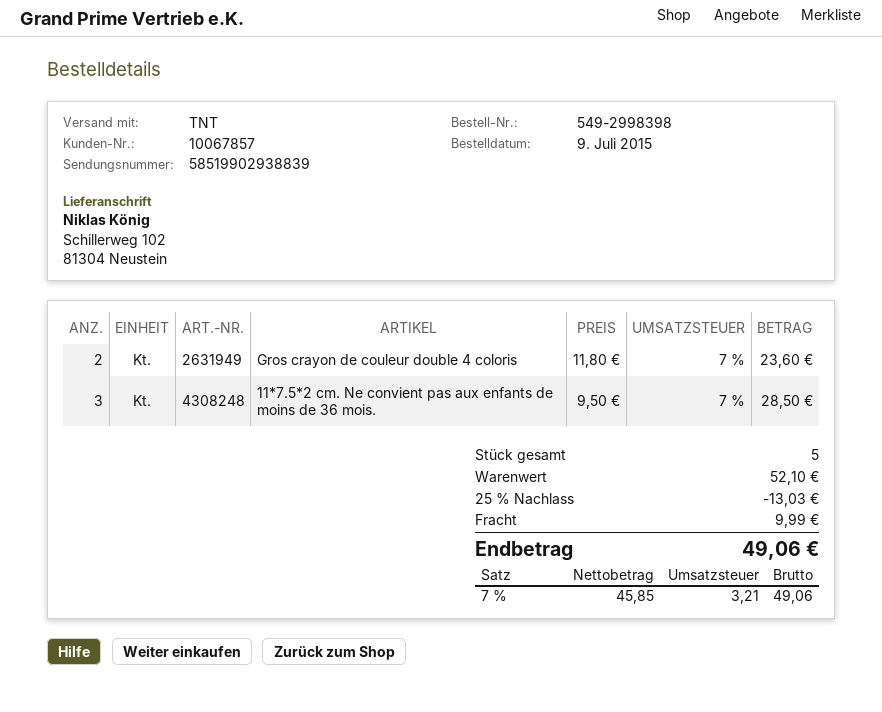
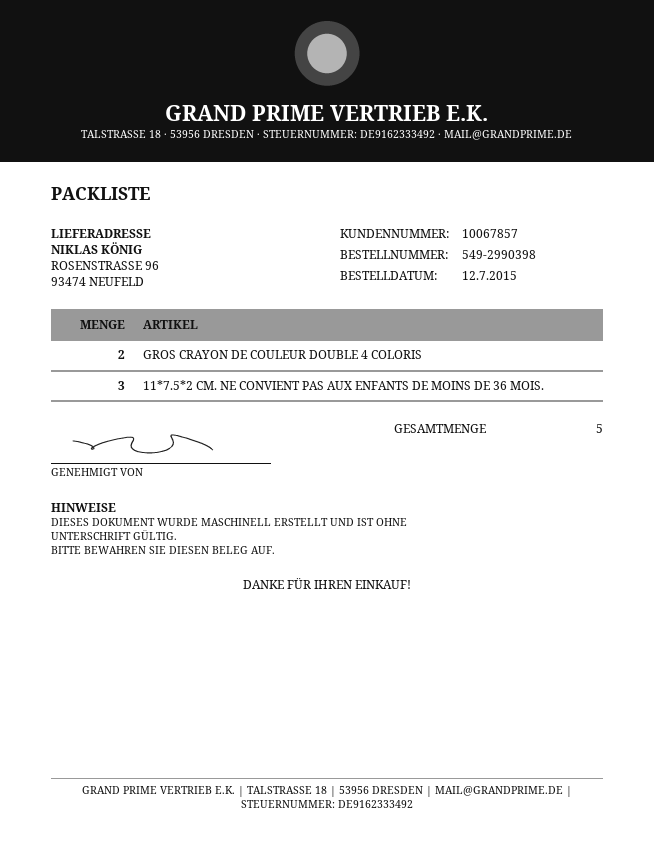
order number: 549-2998398 -> 549-2990398
order date: 2015-07-09 -> 2015-07-12
ship to: Schillerweg 102, 81304 Neustein -> ROSENSTRASSE 96, 93474 NEUFELD

